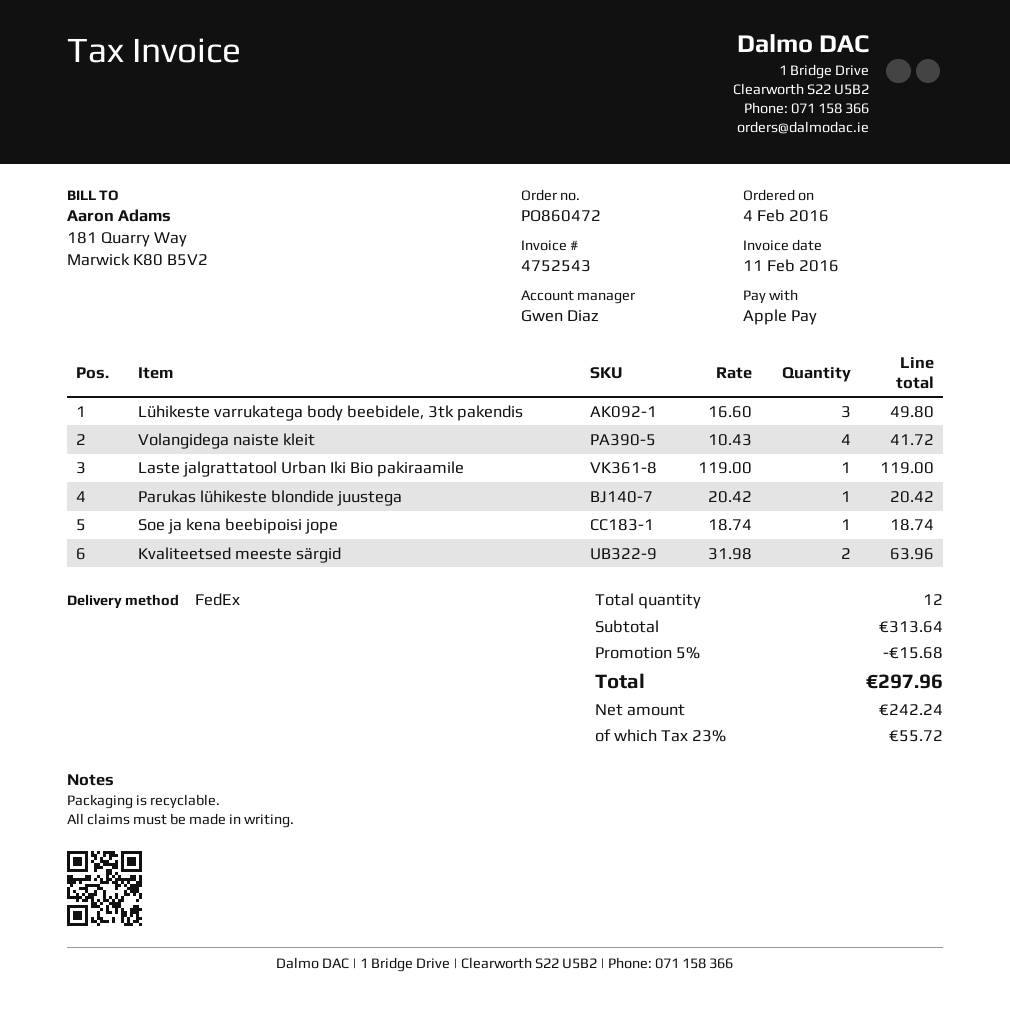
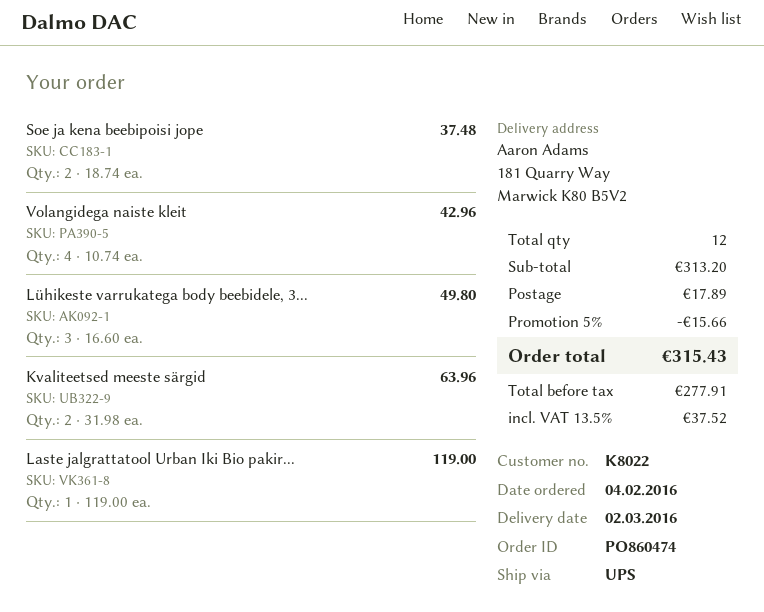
order number: PO860472 -> PO860474
shipping method: FedEx -> UPS
Volangidega naiste kleit: 4 x 10.43 = 41.72 -> 4 x 10.74 = 42.96
Parukas lühikeste blondide juustega: 1 x 20.42 = 20.42 -> none
Soe ja kena beebipoisi jope: 1 x 18.74 = 18.74 -> 2 x 18.74 = 37.48
subtotal: 313.64 -> 313.20
discount: 5% = 15.68 -> 5% = 15.66
shipping: none -> 17.89
net: 242.24 -> 277.91
tax: 23% = 55.72 -> 13.5% = 37.52
total: 297.96 -> 315.43

